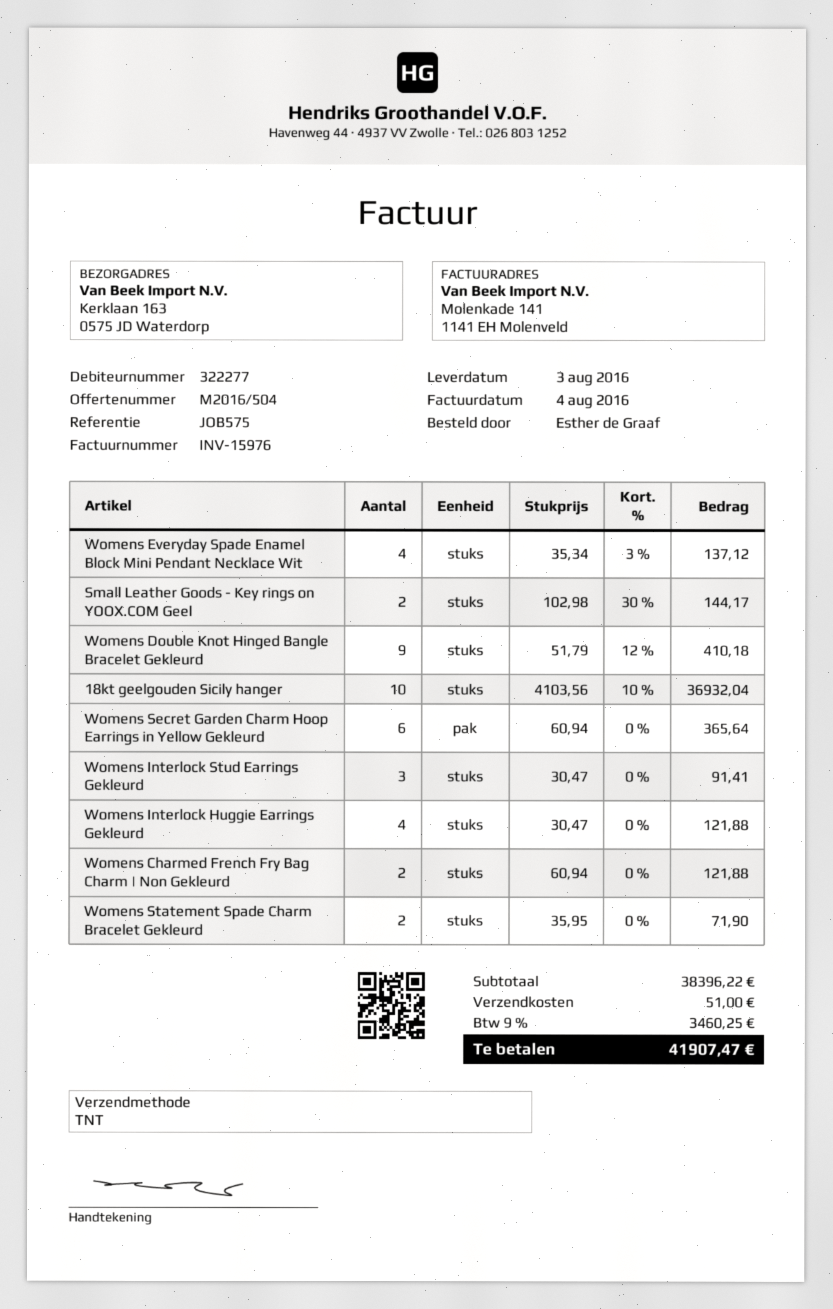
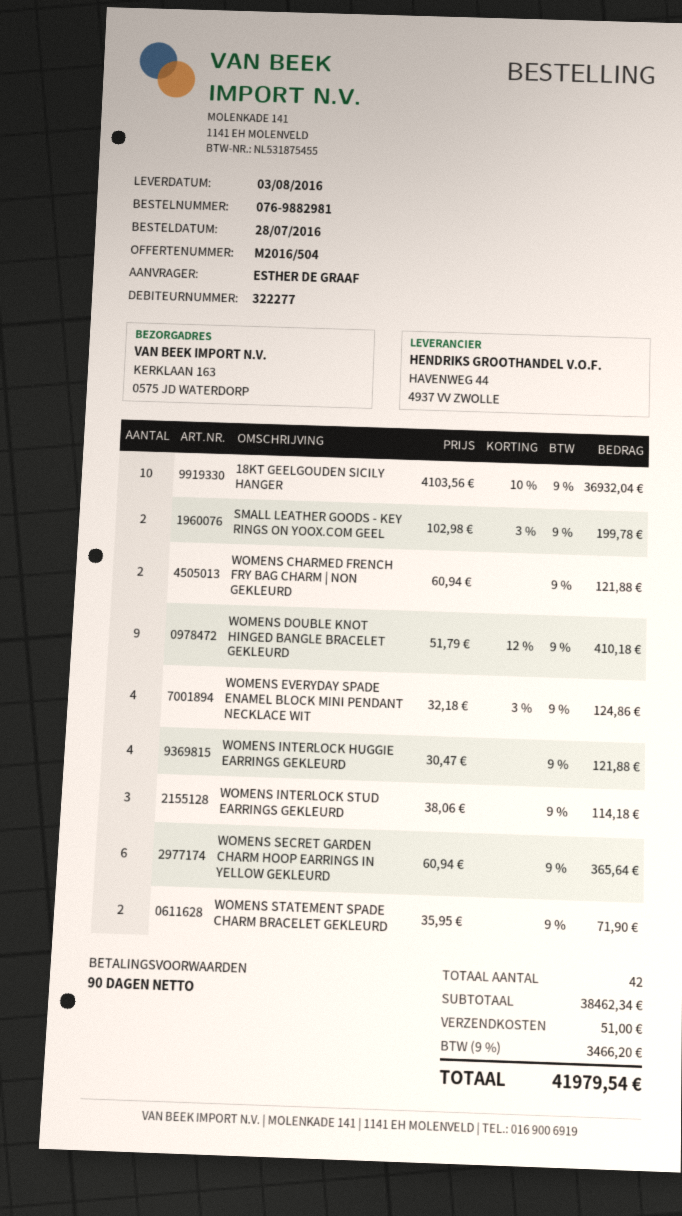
Womens Everyday Spade Enamel Block Mini Pendant Necklace Wit: 4 x 35.34 - 3% = 137.12 -> 4 x 32.18 - 3% = 124.86
Small Leather Goods - Key rings on YOOX.COM Geel: 2 x 102.98 - 30% = 144.17 -> 2 x 102.98 - 3% = 199.78
Womens Interlock Stud Earrings Gekleurd: 3 x 30.47 = 91.41 -> 3 x 38.06 = 114.18
subtotal: 38396.22 -> 38462.34
tax: 9% = 3460.25 -> 9% = 3466.20
total: 41907.47 -> 41979.54

